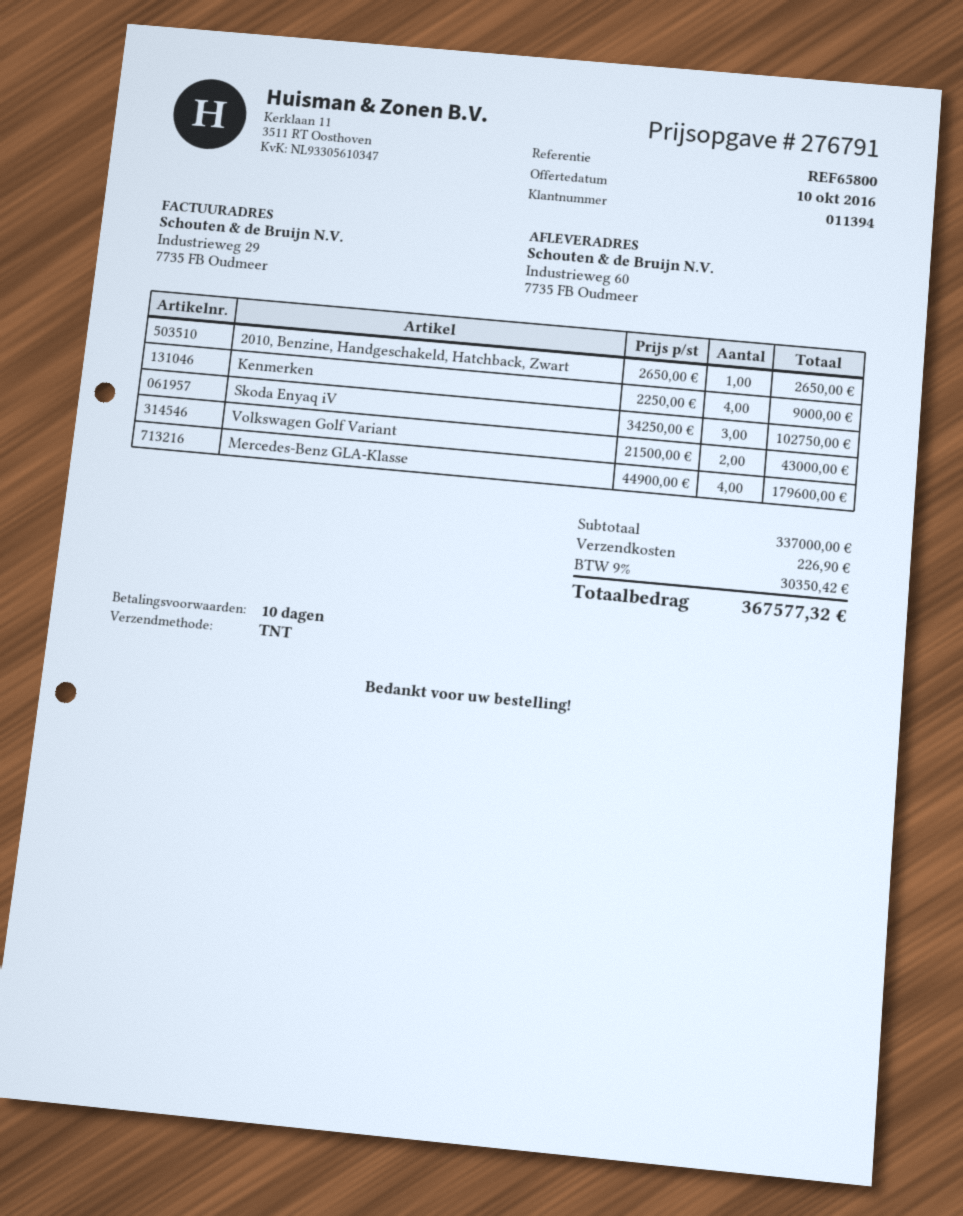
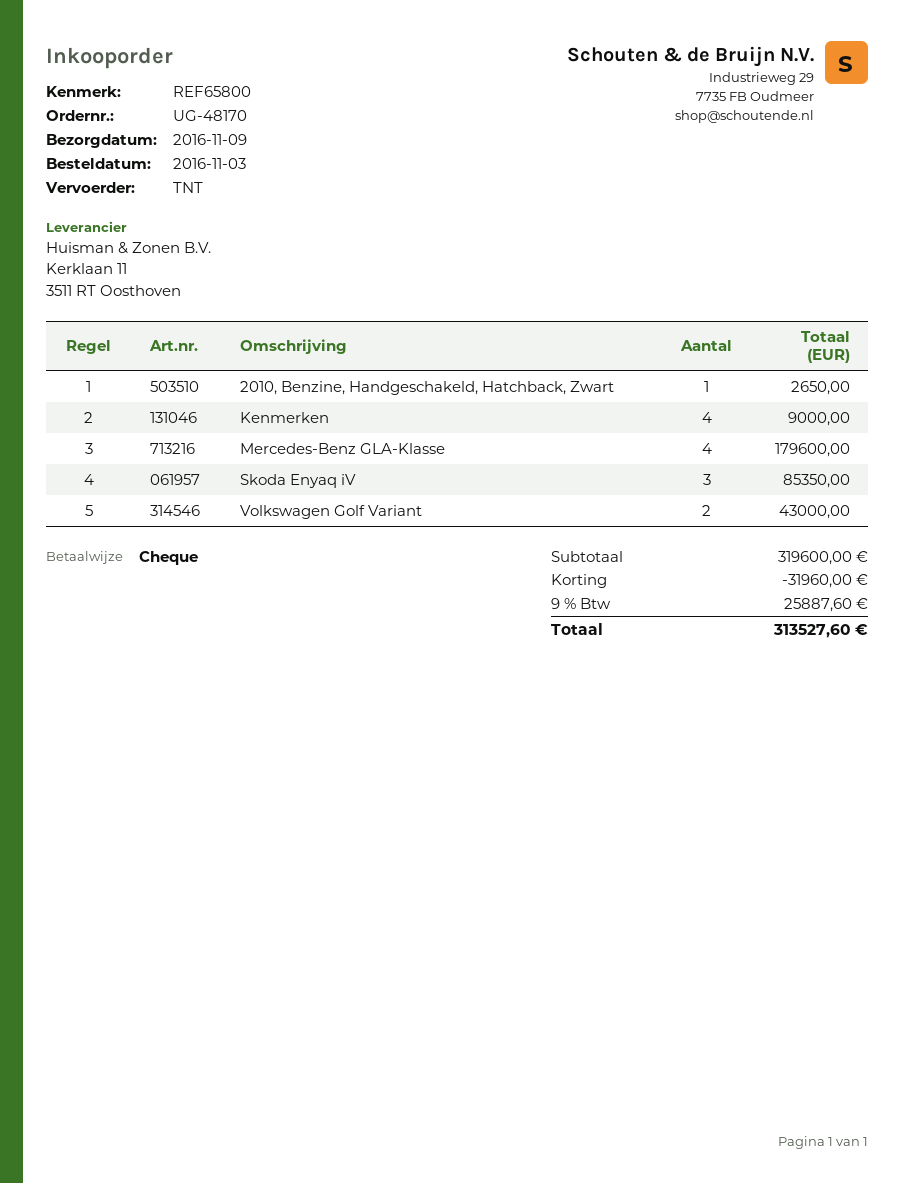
Skoda Enyaq iV: 3 for 102750.00 -> 3 for 85350.00
subtotal: 337000.00 -> 319600.00
discount: none -> 31960.00
shipping: 226.90 -> none
tax: 9% = 30350.42 -> 9% = 25887.60
total: 367577.32 -> 313527.60

